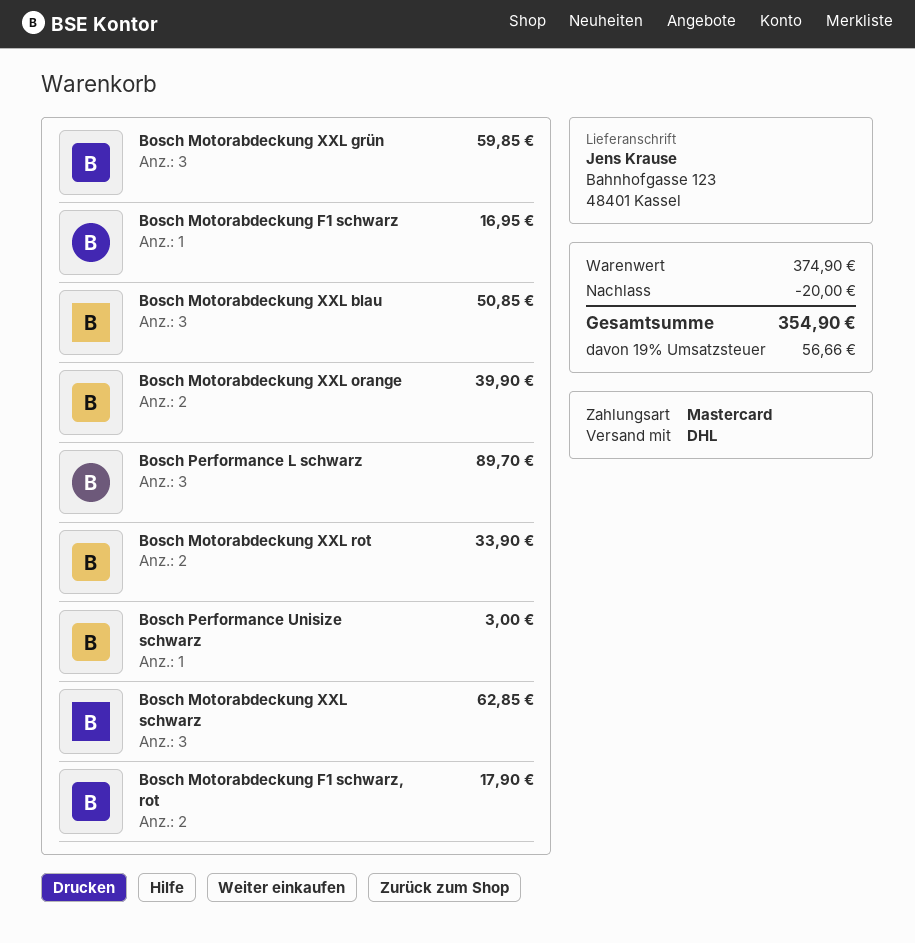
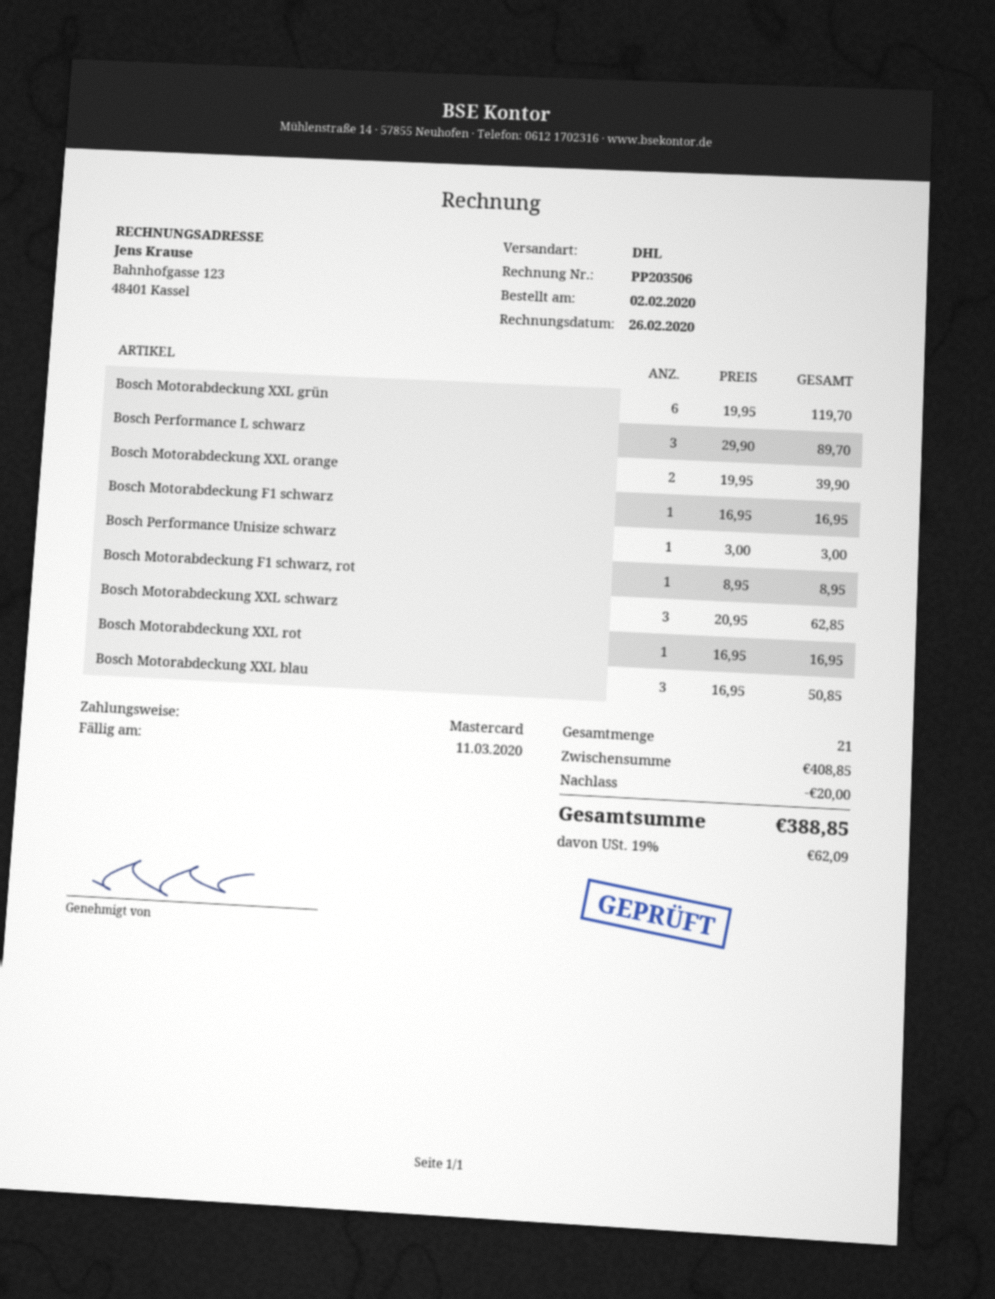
Bosch Motorabdeckung XXL grün: 3 for 59.85 -> 6 for 119.70
Bosch Motorabdeckung XXL rot: 2 for 33.90 -> 1 for 16.95
Bosch Motorabdeckung F1 schwarz, rot: 2 for 17.90 -> 1 for 8.95
subtotal: 374.90 -> 408.85
tax: 19% = 56.66 -> 19% = 62.09
total: 354.90 -> 388.85

